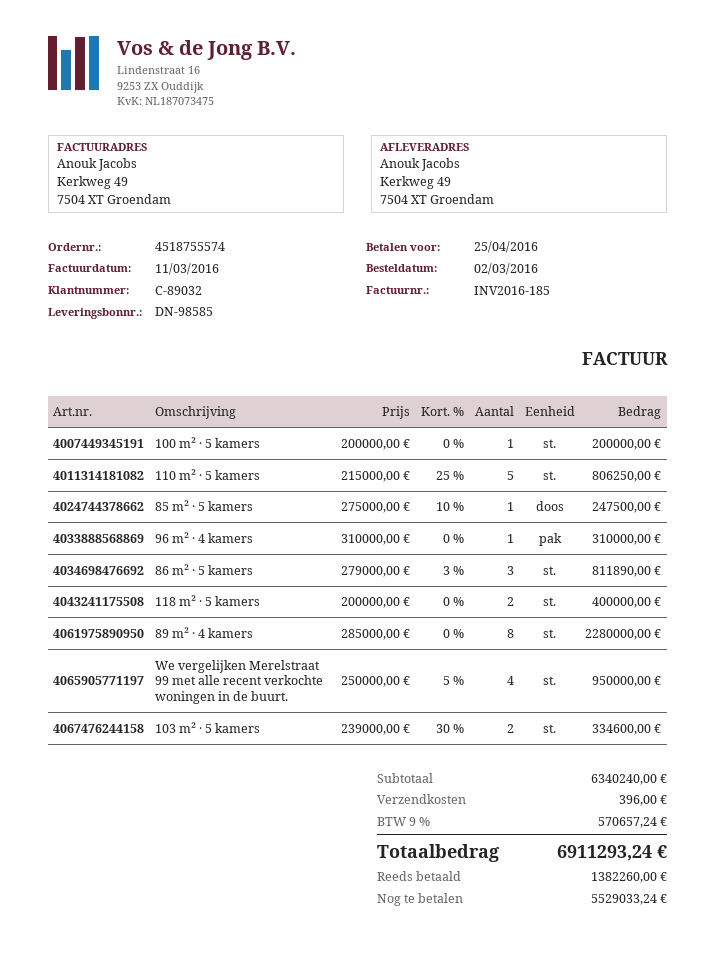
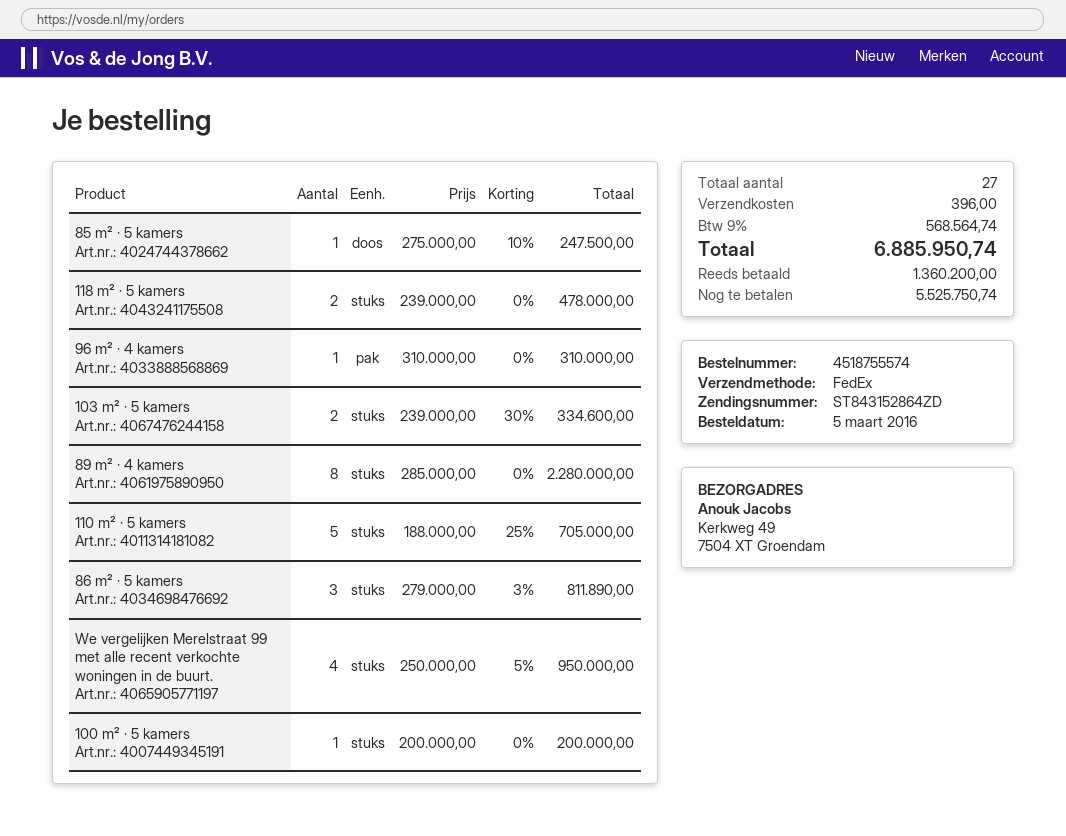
order date: 2016-03-02 -> 2016-03-05
110 m² · 5 kamers: 5 x 215000.00 - 25% = 806250.00 -> 5 x 188000.00 - 25% = 705000.00
118 m² · 5 kamers: 2 x 200000.00 = 400000.00 -> 2 x 239000.00 = 478000.00
tax: 9% = 570657.24 -> 9% = 568564.74
total: 6911293.24 -> 6885950.74
deposit: 1382260.00 -> 1360200.00
balance: 5529033.24 -> 5525750.74

